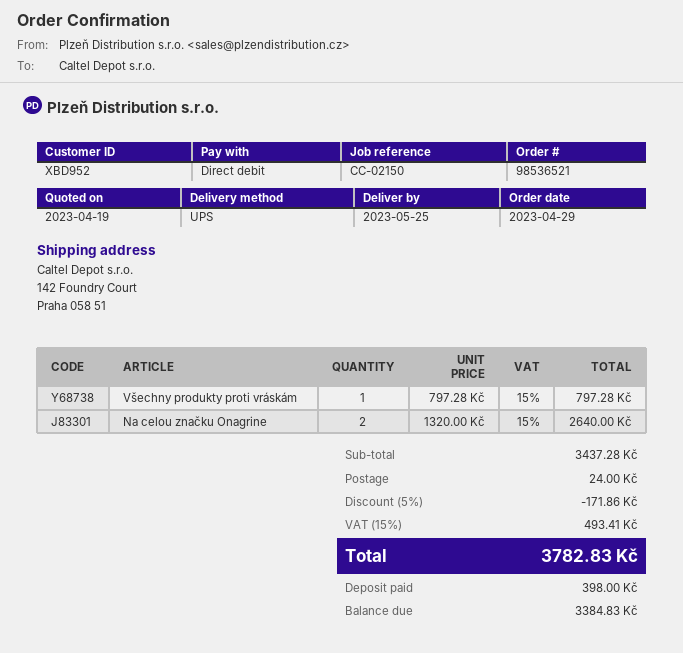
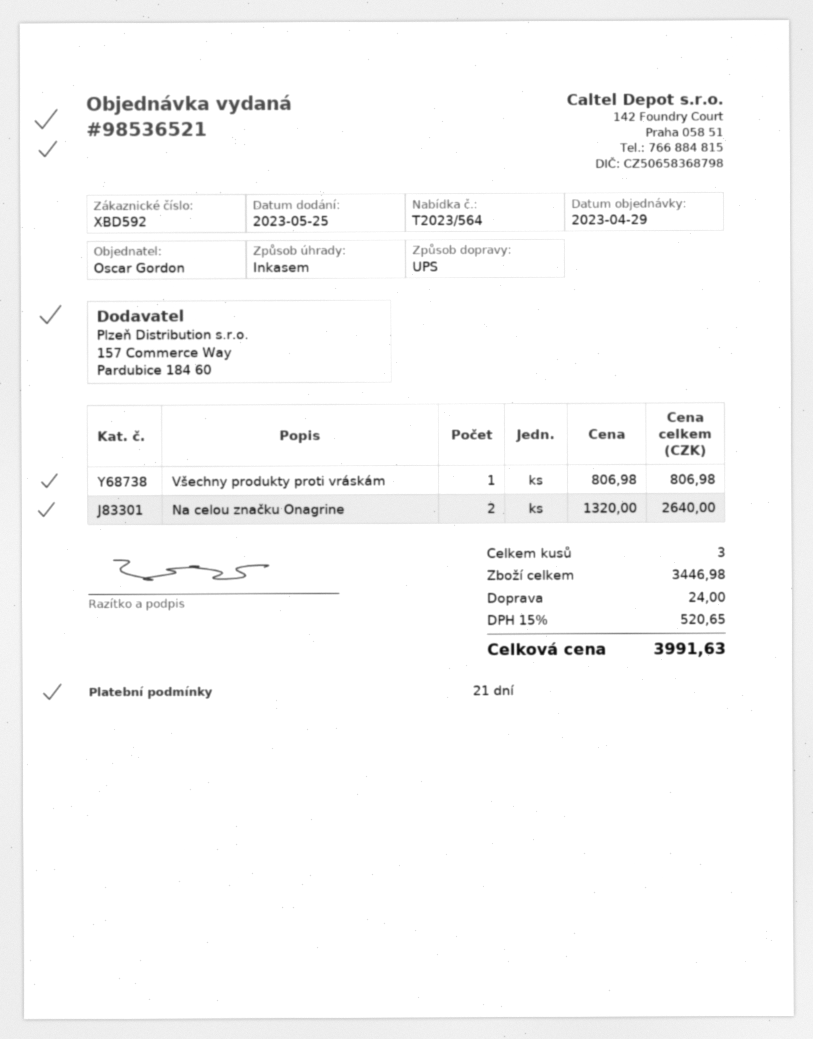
customer number: XBD952 -> XBD592
Všechny produkty proti vráskám: 1 x 797.28 = 797.28 -> 1 x 806.98 = 806.98
subtotal: 3437.28 -> 3446.98
discount: 5% = 171.86 -> none
tax: 15% = 493.41 -> 15% = 520.65
total: 3782.83 -> 3991.63

